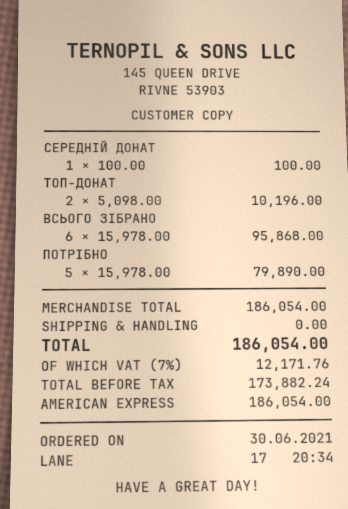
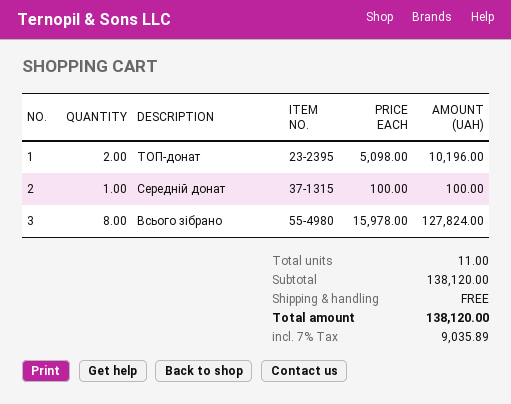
ВСЬОГО ЗІБРАНО: 6 x 15978.00 = 95868.00 -> 8 x 15978.00 = 127824.00
ПОТРІБНО: 5 x 15978.00 = 79890.00 -> none
subtotal: 186054.00 -> 138120.00
tax: 7% = 12171.76 -> 7% = 9035.89
total: 186054.00 -> 138120.00

